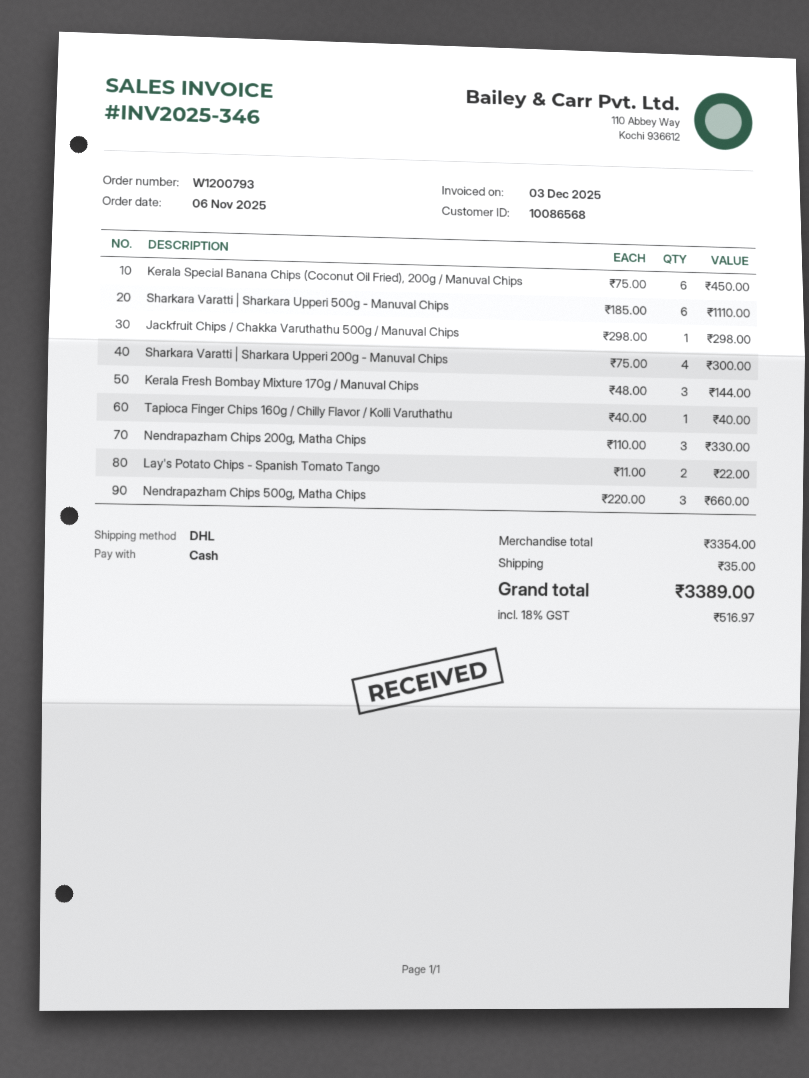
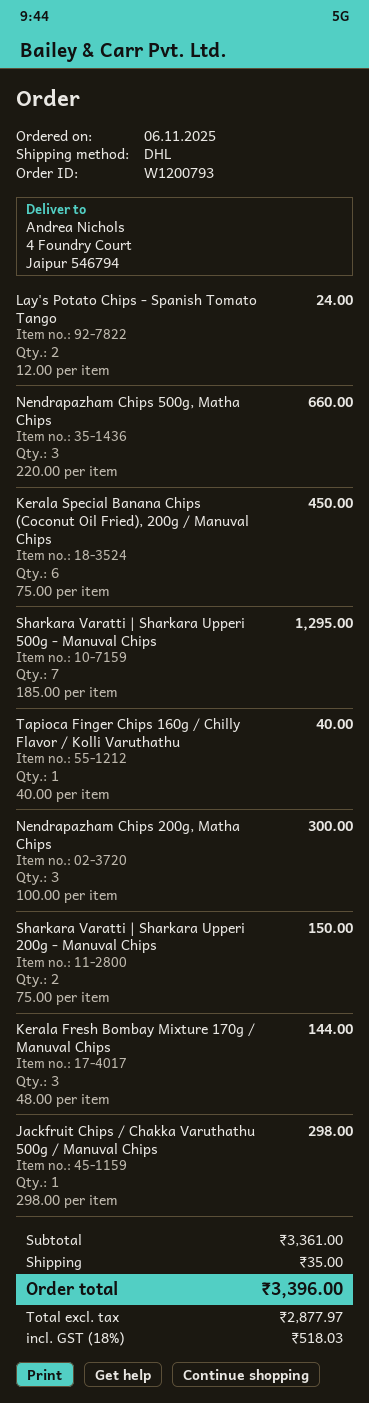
Sharkara Varatti | Sharkara Upperi 500g - Manuval Chips: 6 x 185.00 = 1110.00 -> 7 x 185.00 = 1295.00
Sharkara Varatti | Sharkara Upperi 200g - Manuval Chips: 4 x 75.00 = 300.00 -> 2 x 75.00 = 150.00
Nendrapazham Chips 200g, Matha Chips: 3 x 110.00 = 330.00 -> 3 x 100.00 = 300.00
Lay's Potato Chips - Spanish Tomato Tango: 2 x 11.00 = 22.00 -> 2 x 12.00 = 24.00
subtotal: 3354.00 -> 3361.00
tax: 18% = 516.97 -> 18% = 518.03
total: 3389.00 -> 3396.00

